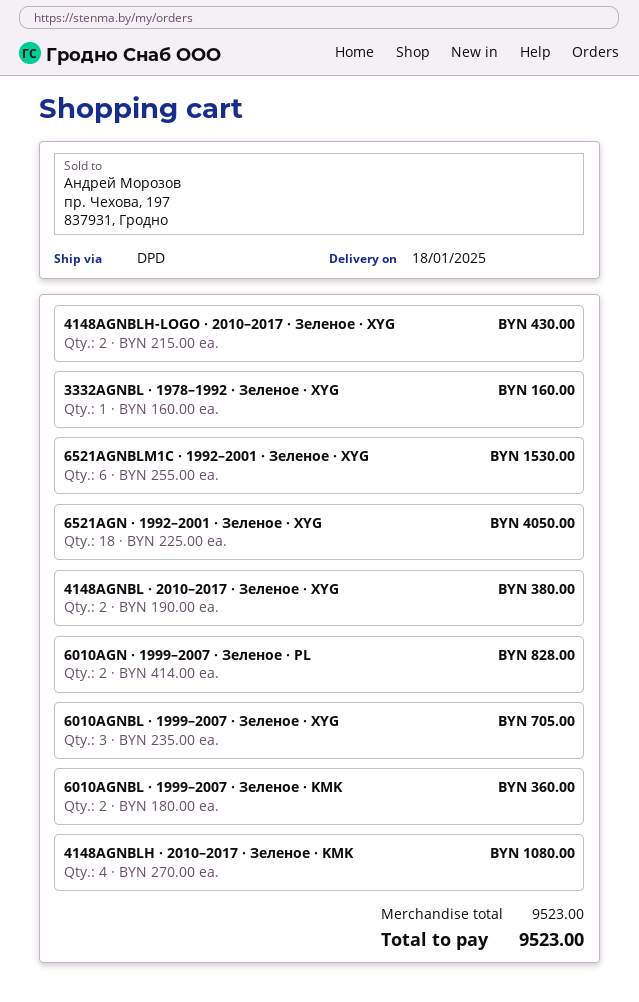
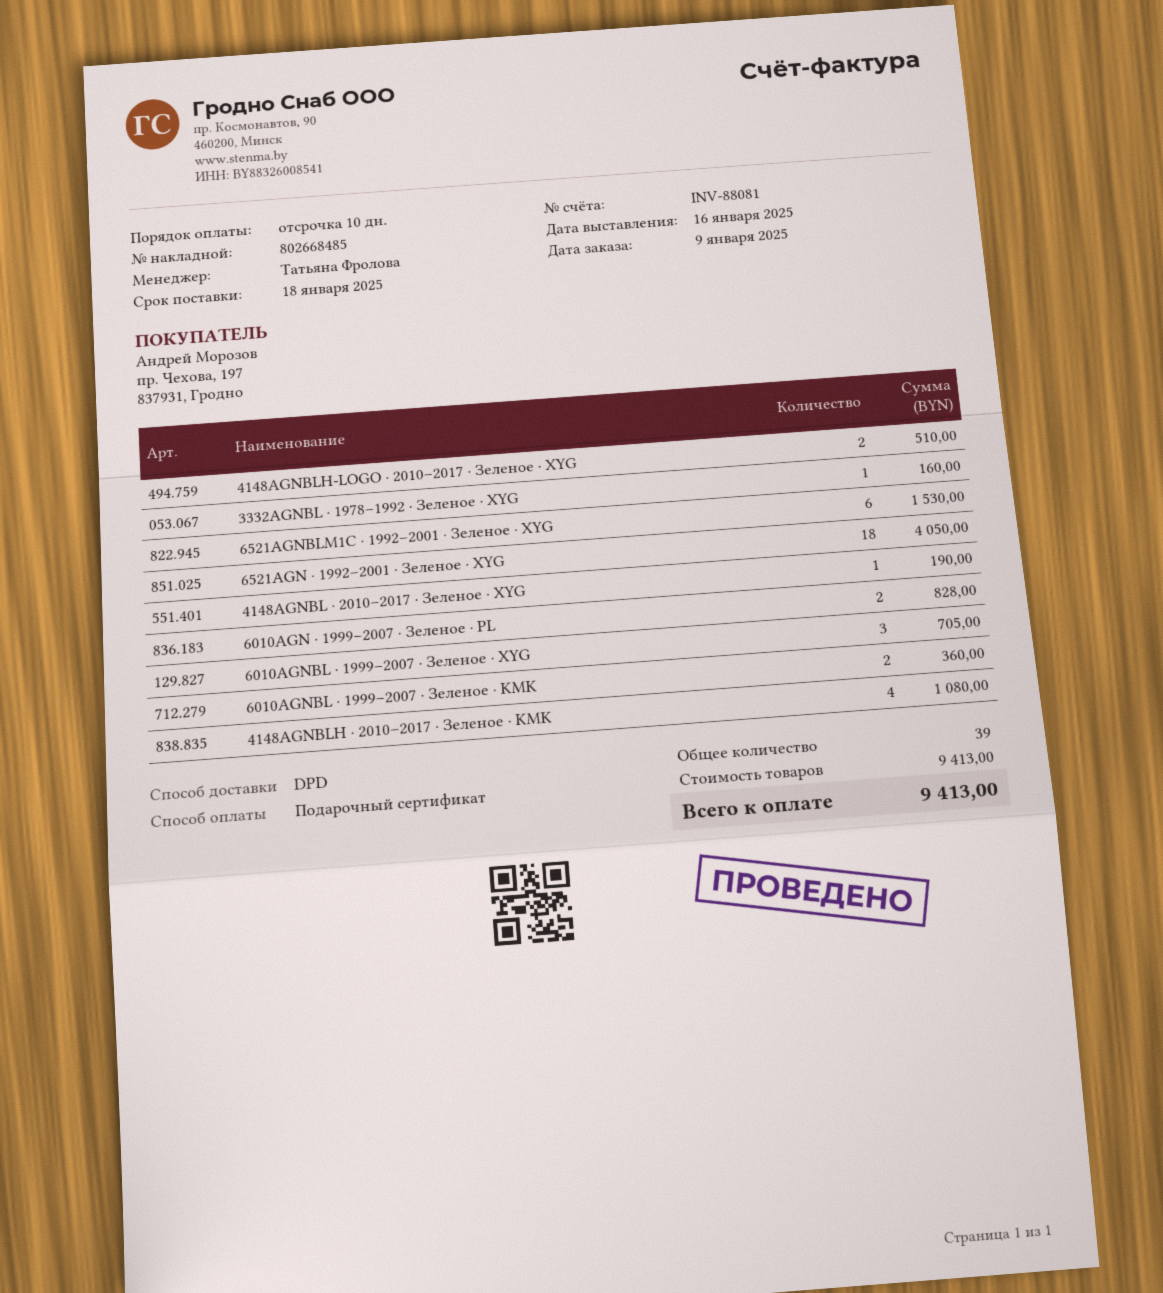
4148AGNBLH-LOGO · 2010–2017 · Зеленое · XYG: 2 for 430.00 -> 2 for 510.00
4148AGNBL · 2010–2017 · Зеленое · XYG: 2 for 380.00 -> 1 for 190.00
subtotal: 9523.00 -> 9413.00
total: 9523.00 -> 9413.00

